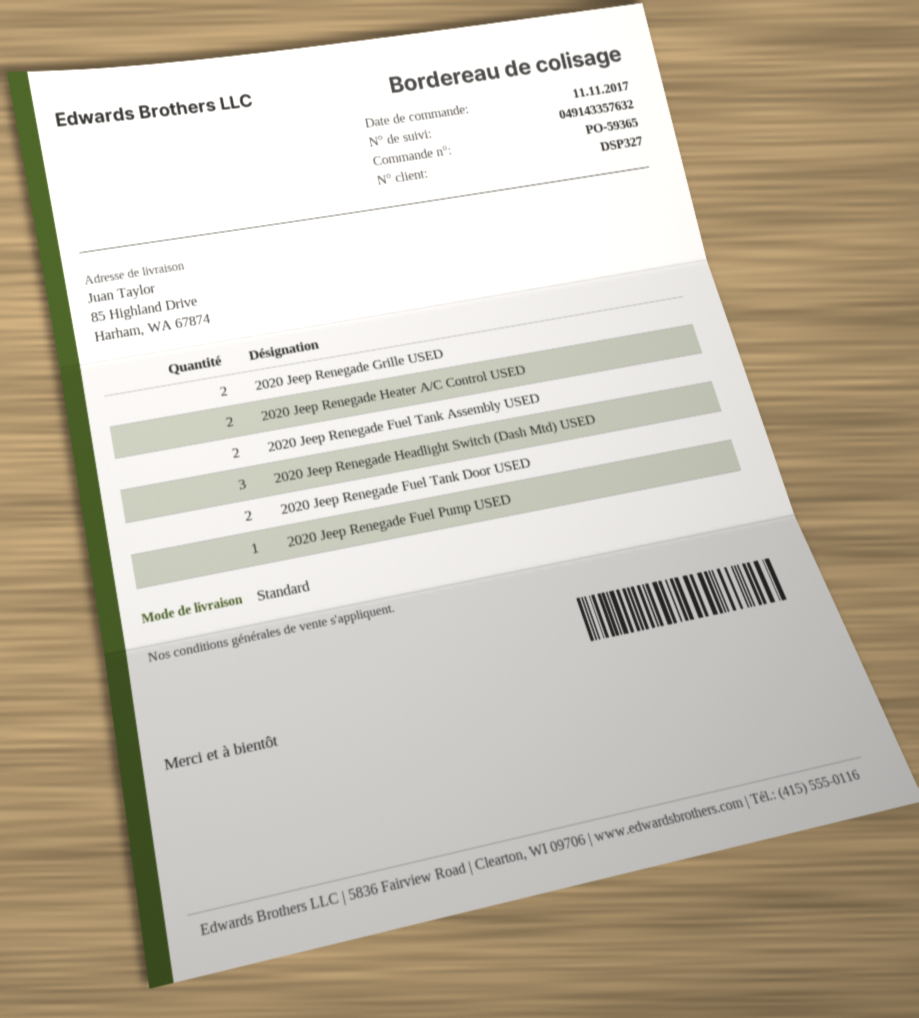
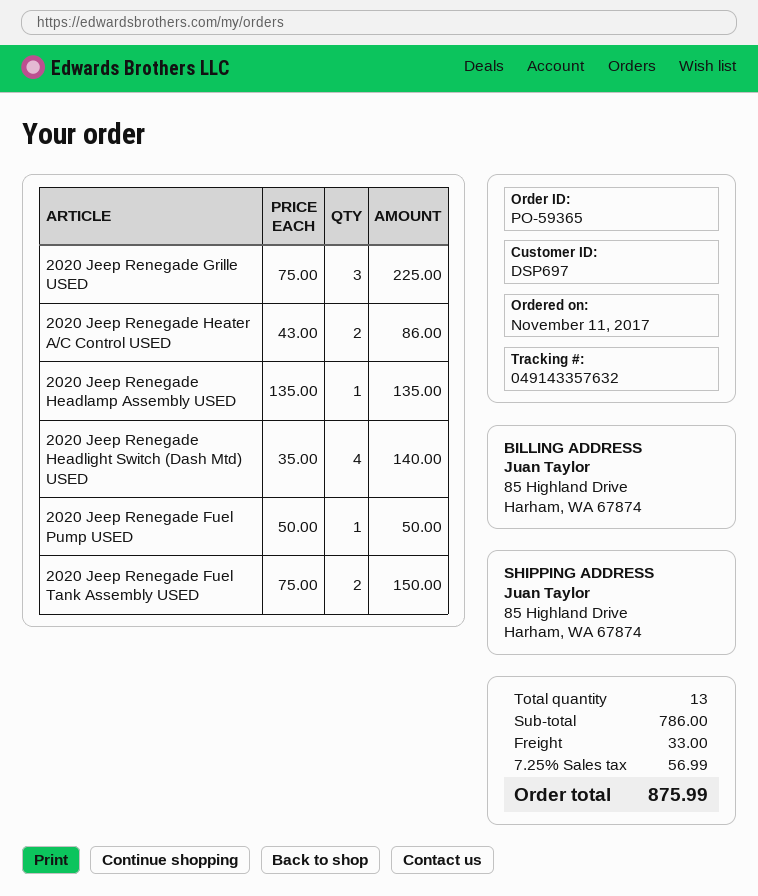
customer number: DSP327 -> DSP697
2020 Jeep Renegade Grille USED: 2 -> 3
2020 Jeep Renegade Headlight Switch (Dash Mtd) USED: 3 -> 4
2020 Jeep Renegade Fuel Tank Door USED: 2 -> none
2020 Jeep Renegade Headlamp Assembly USED: none -> 1

